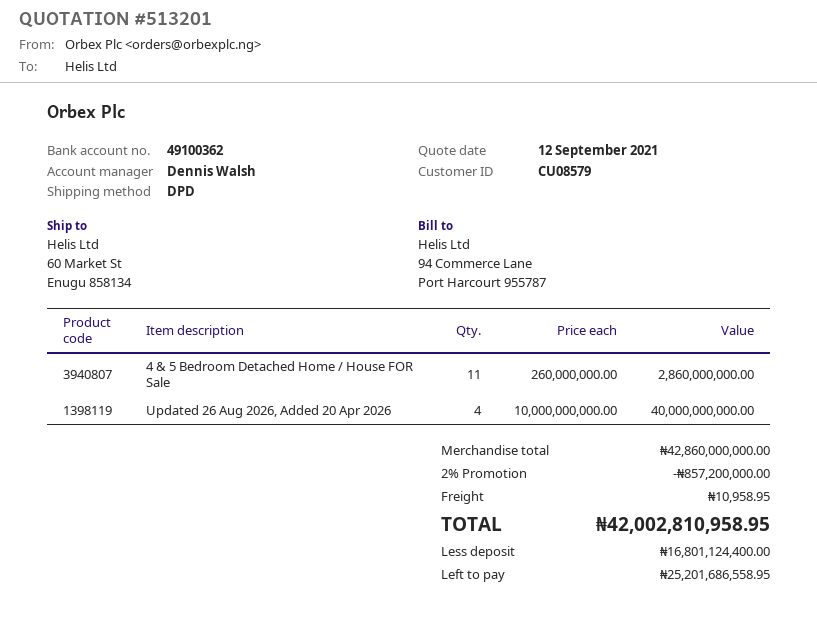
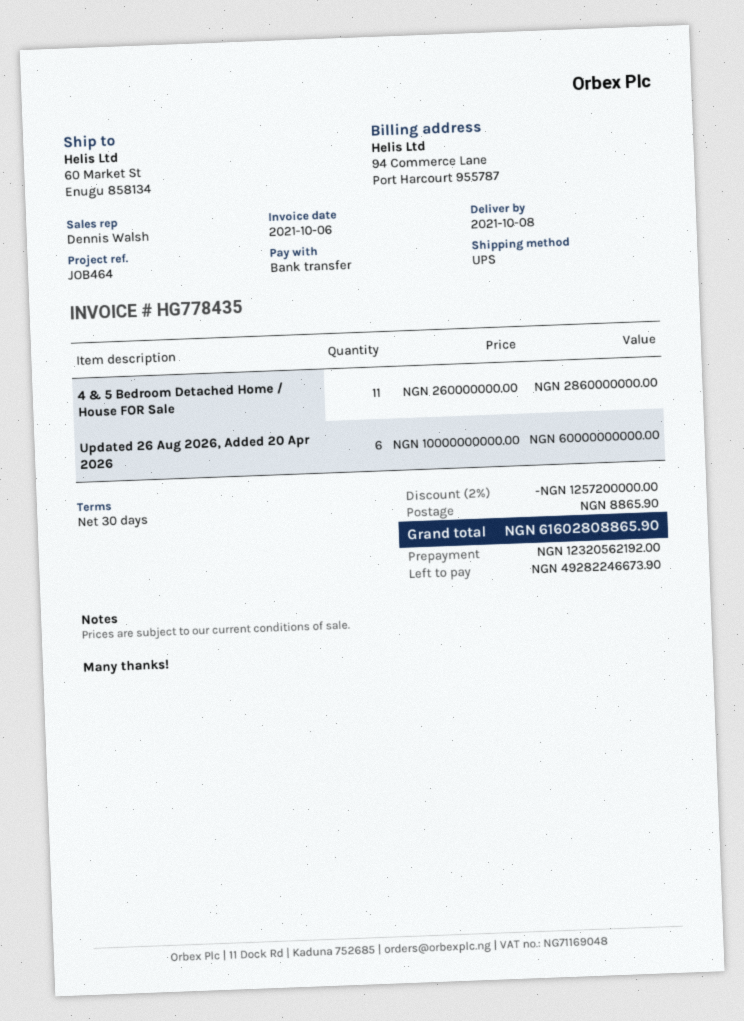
shipping method: DPD -> UPS
Updated 26 Aug 2026, Added 20 Apr 2026: 4 x 10000000000.00 = 40000000000.00 -> 6 x 10000000000.00 = 60000000000.00
discount: 2% = 857200000.00 -> 2% = 1257200000.00
shipping: 10958.95 -> 8865.90
total: 42002810958.95 -> 61602808865.90
deposit: 16801124400.00 -> 12320562192.00
balance: 25201686558.95 -> 49282246673.90

